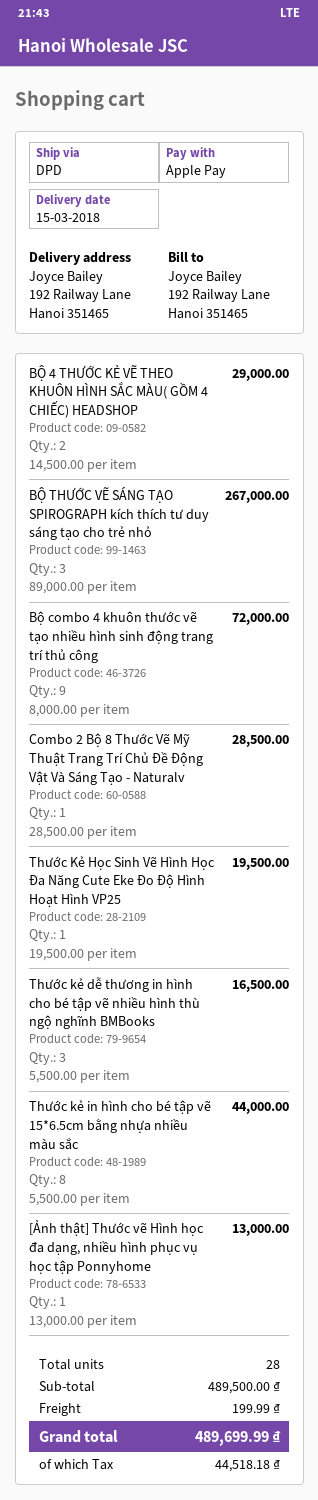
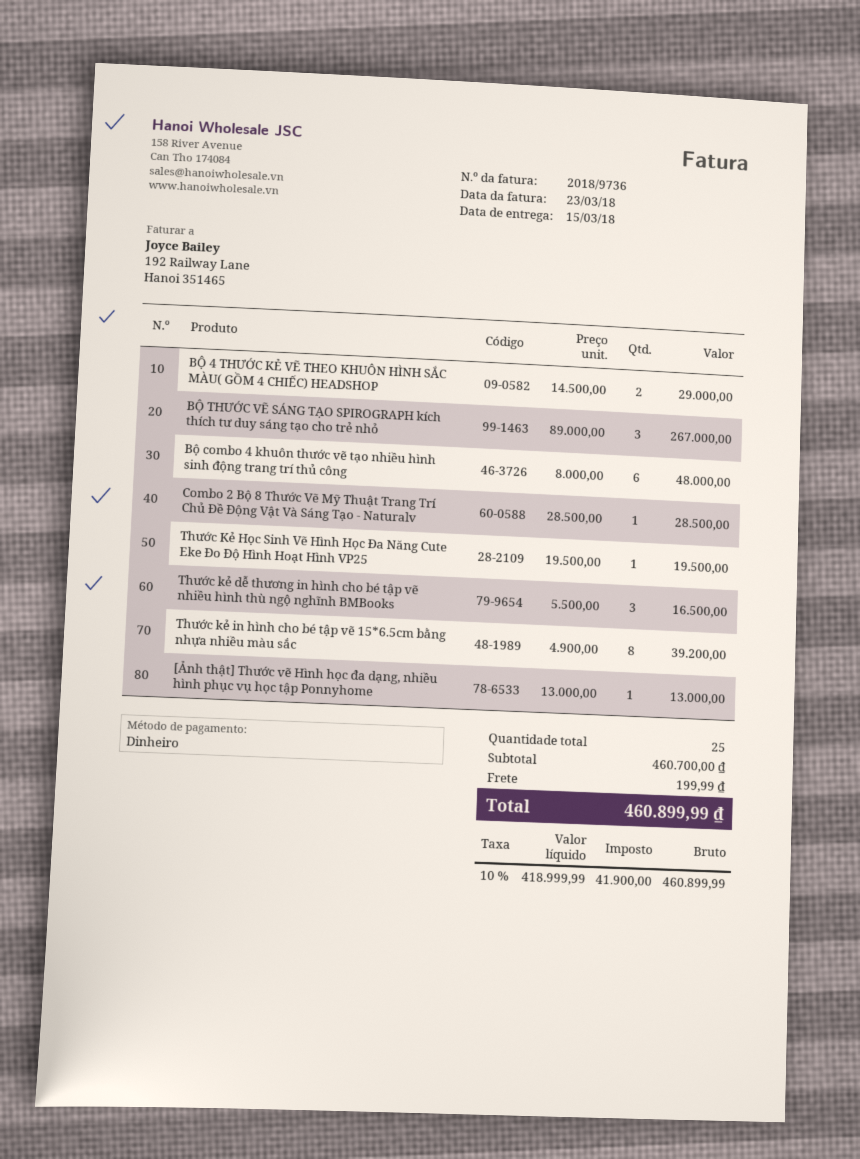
payment method: Apple Pay -> cash
Bộ combo 4 khuôn thước vẽ tạo nhiều hình sinh động trang trí thủ công: 9 x 8000.00 = 72000.00 -> 6 x 8000.00 = 48000.00
Thước kẻ in hình cho bé tập vẽ 15*6.5cm bằng nhựa nhiều màu sắc: 8 x 5500.00 = 44000.00 -> 8 x 4900.00 = 39200.00
total quantity: 28 -> 25
subtotal: 489500.00 -> 460700.00
tax: 44518.18 -> 41900.00
total: 489699.99 -> 460899.99

